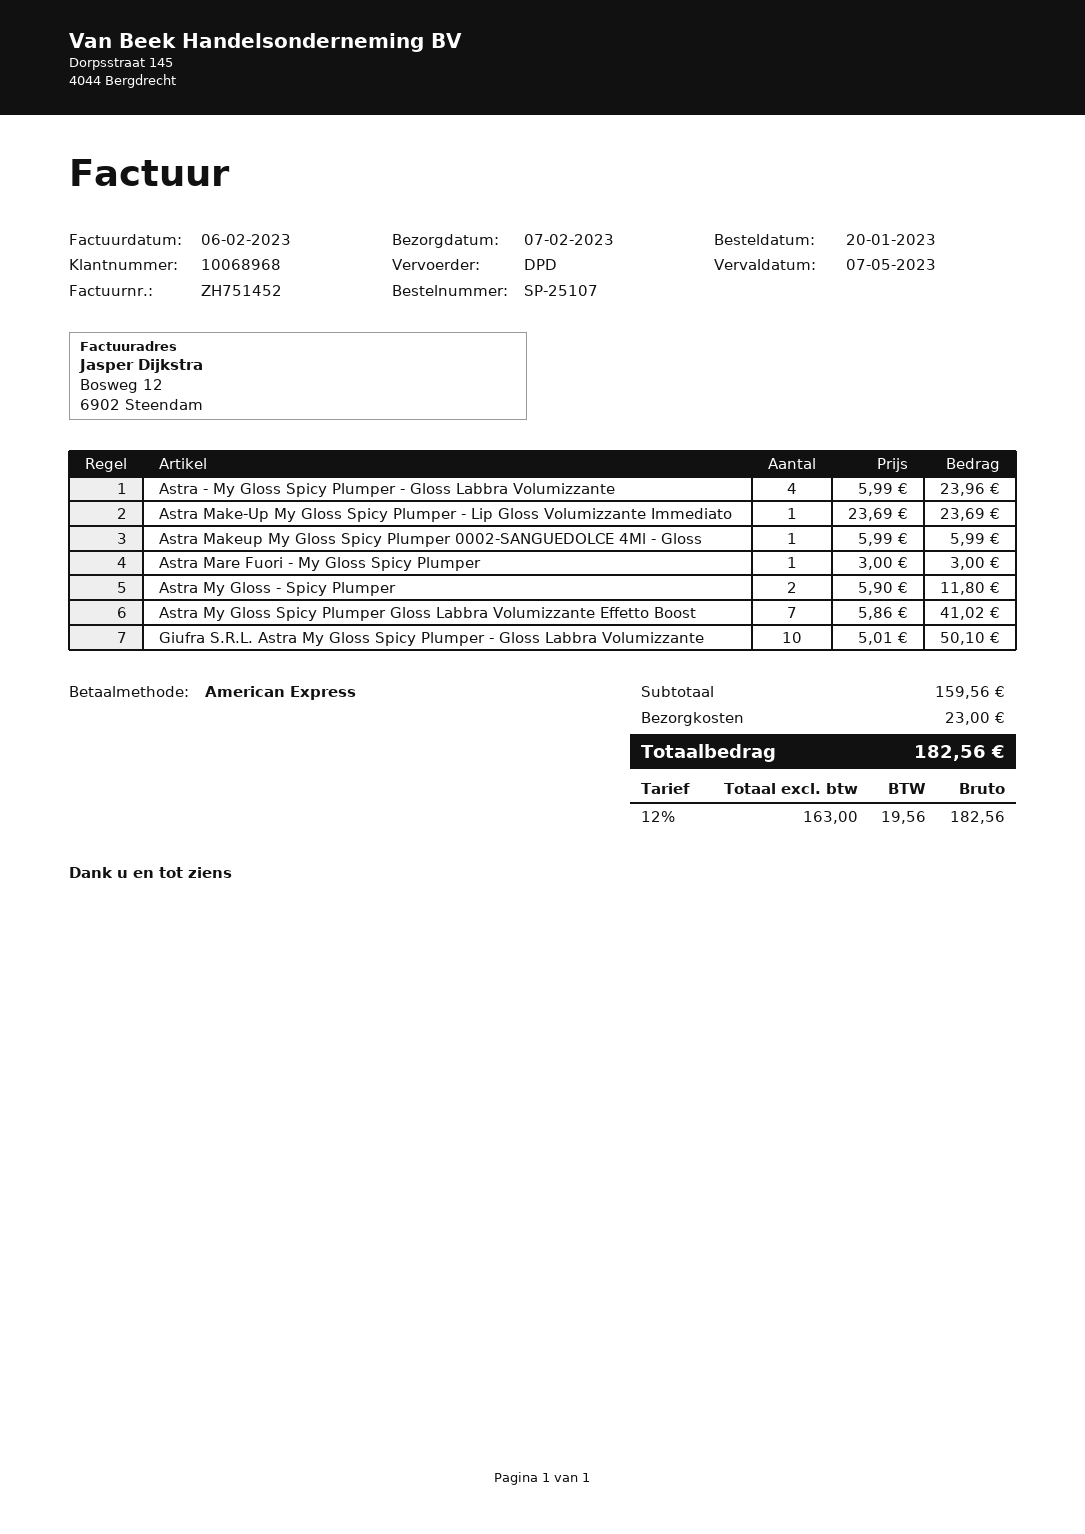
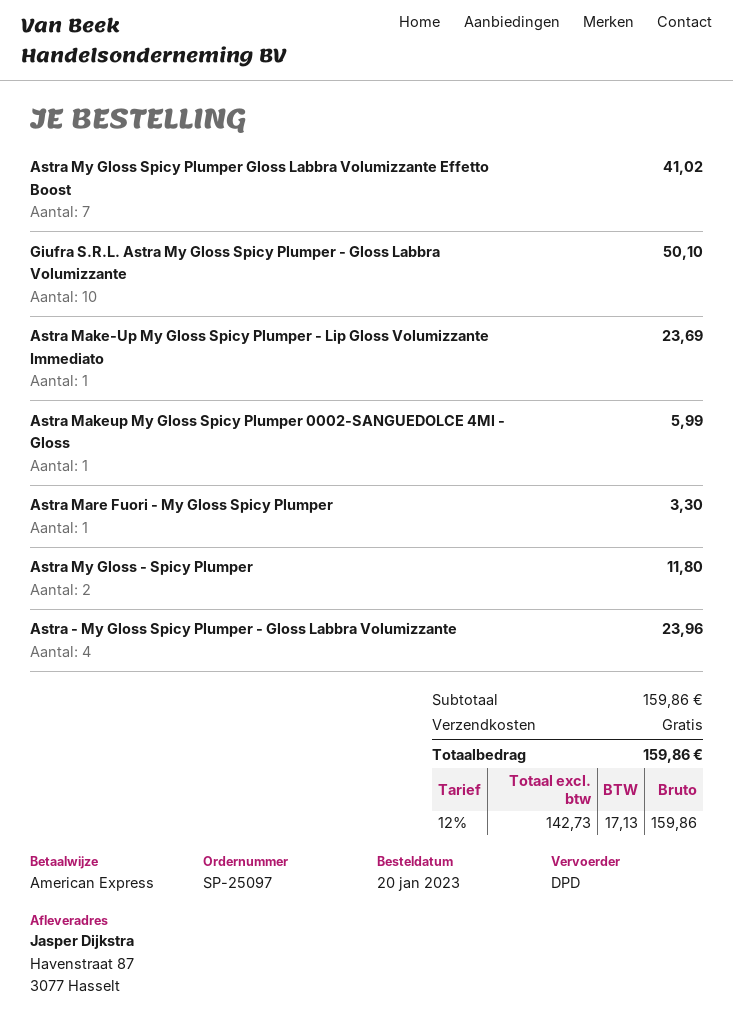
order number: SP-25107 -> SP-25097
Astra Mare Fuori - My Gloss Spicy Plumper: 1 for 3.00 -> 1 for 3.30
subtotal: 159.56 -> 159.86
shipping: 23.00 -> 0.00
net: 163.00 -> 142.73
tax: 12% = 19.56 -> 12% = 17.13
total: 182.56 -> 159.86

